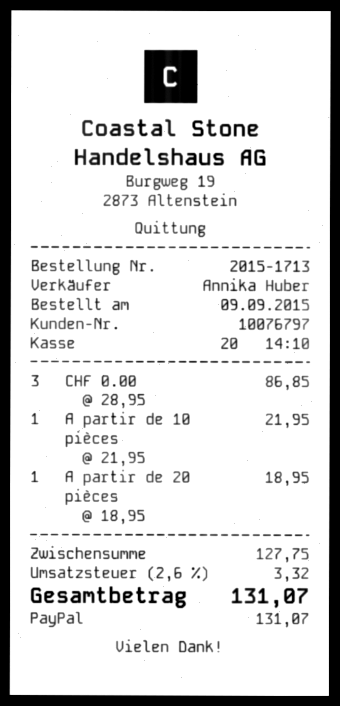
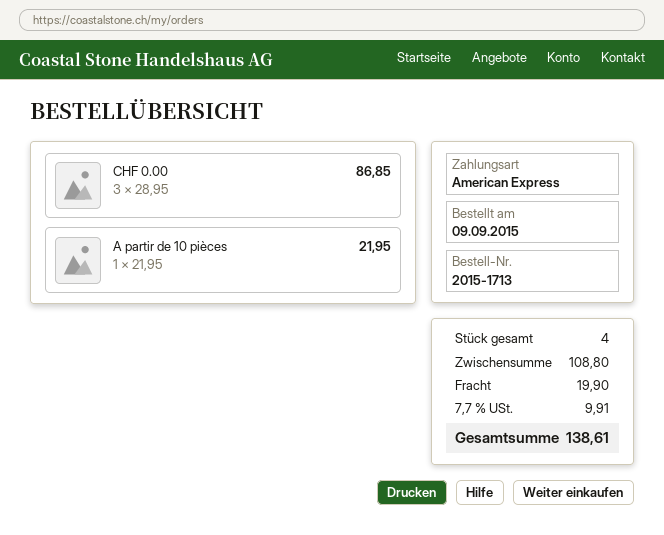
payment method: PayPal -> American Express
A partir de 20 pièces: 1 x 18.95 = 18.95 -> none
subtotal: 127.75 -> 108.80
shipping: none -> 19.90
tax: 2.6% = 3.32 -> 7.7% = 9.91
total: 131.07 -> 138.61

